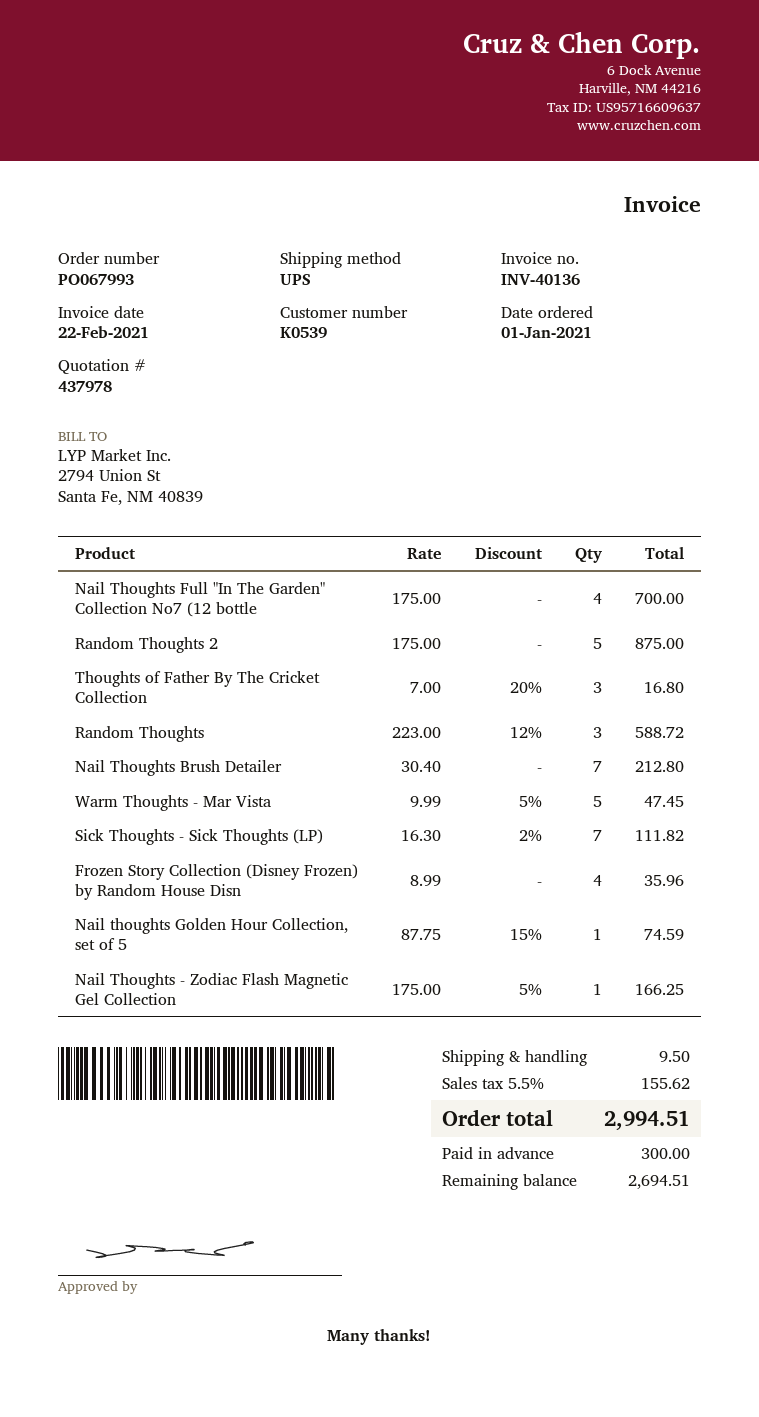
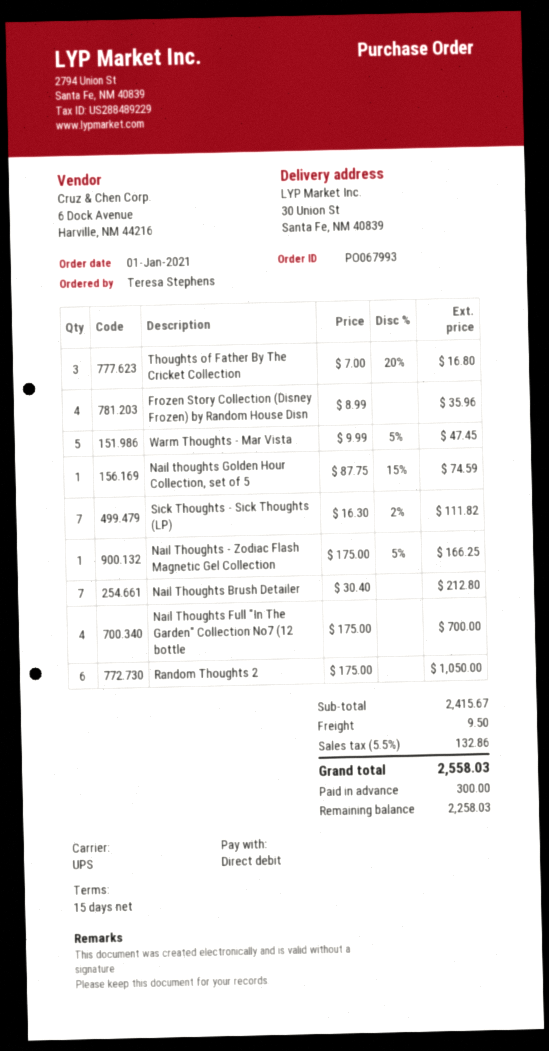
Random Thoughts 2: 5 x 175.00 = 875.00 -> 6 x 175.00 = 1050.00
Random Thoughts: 3 x 223.00 - 12% = 588.72 -> none
tax: 5.5% = 155.62 -> 5.5% = 132.86
total: 2994.51 -> 2558.03
balance: 2694.51 -> 2258.03

